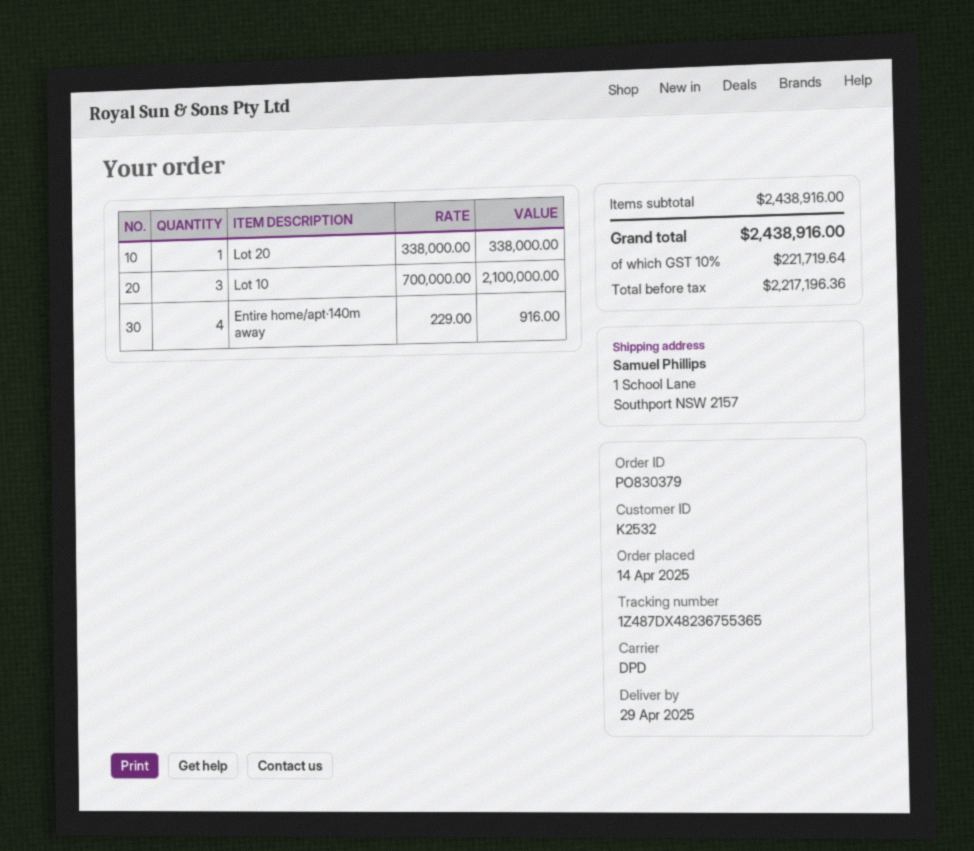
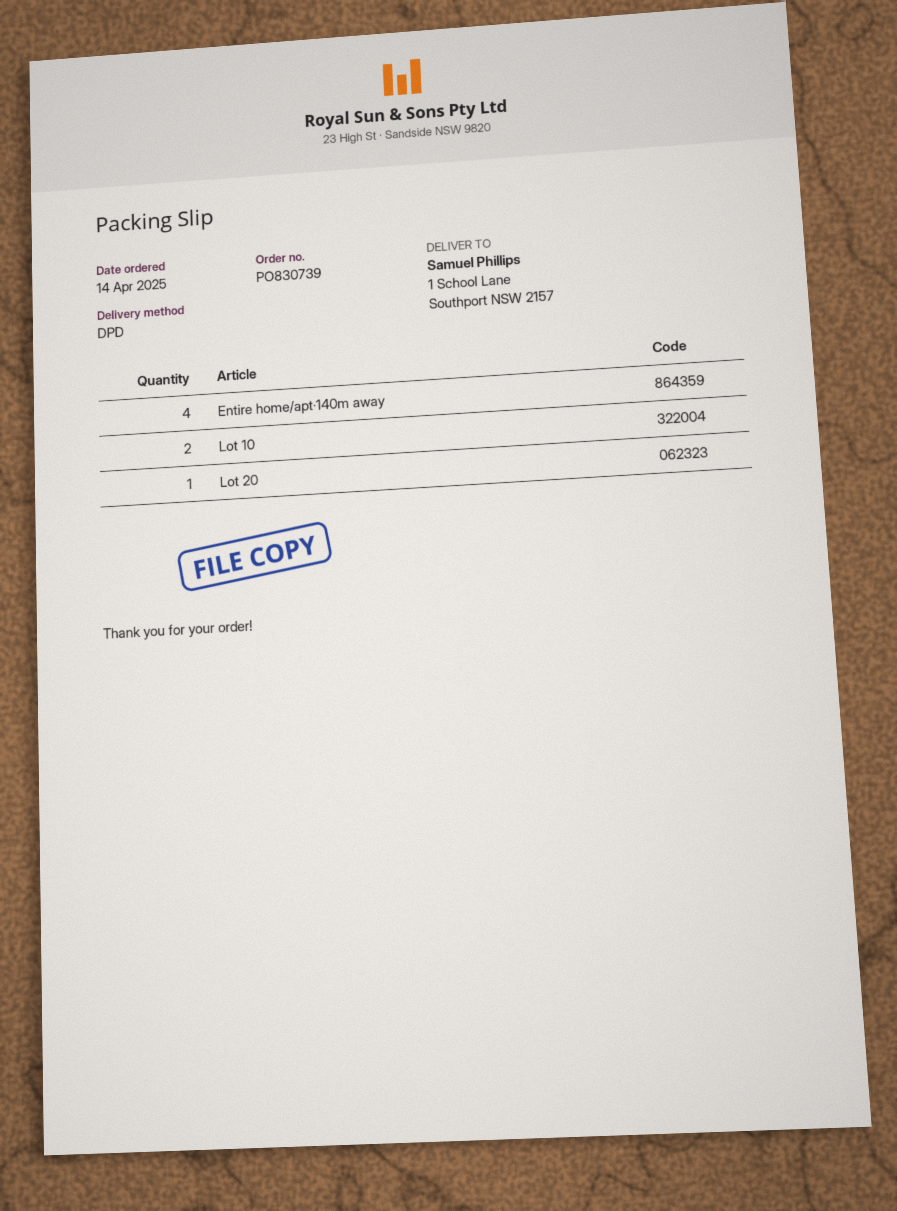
order number: PO830379 -> PO830739
Lot 10: 3 -> 2

